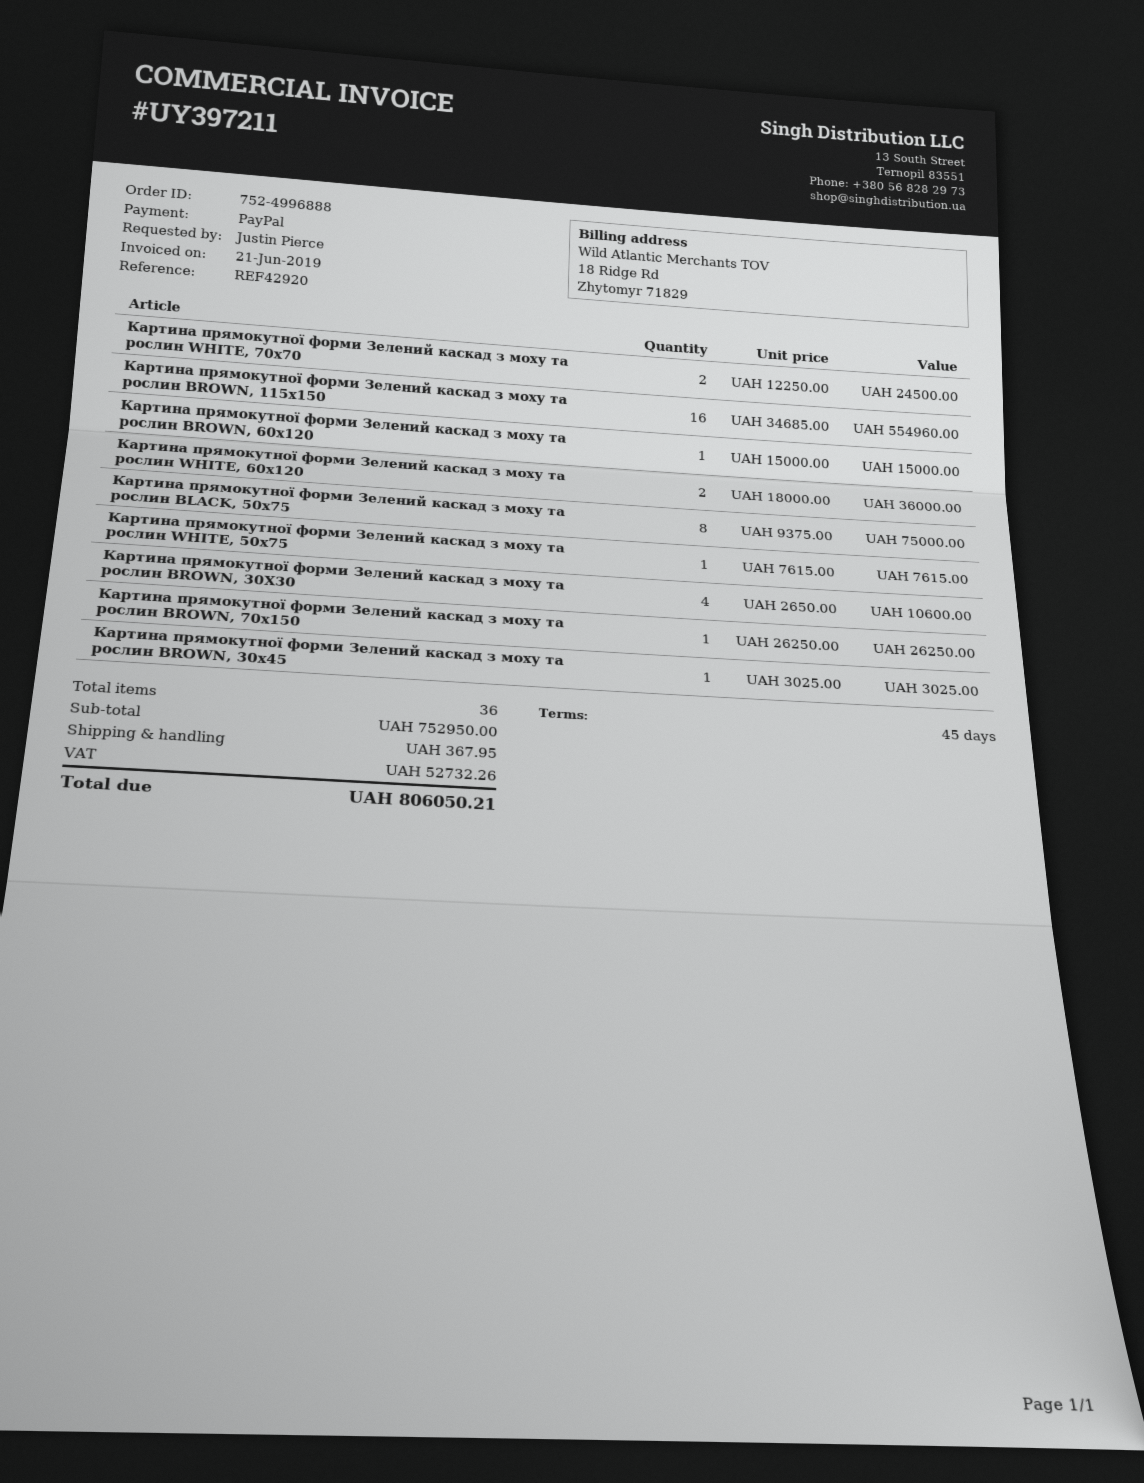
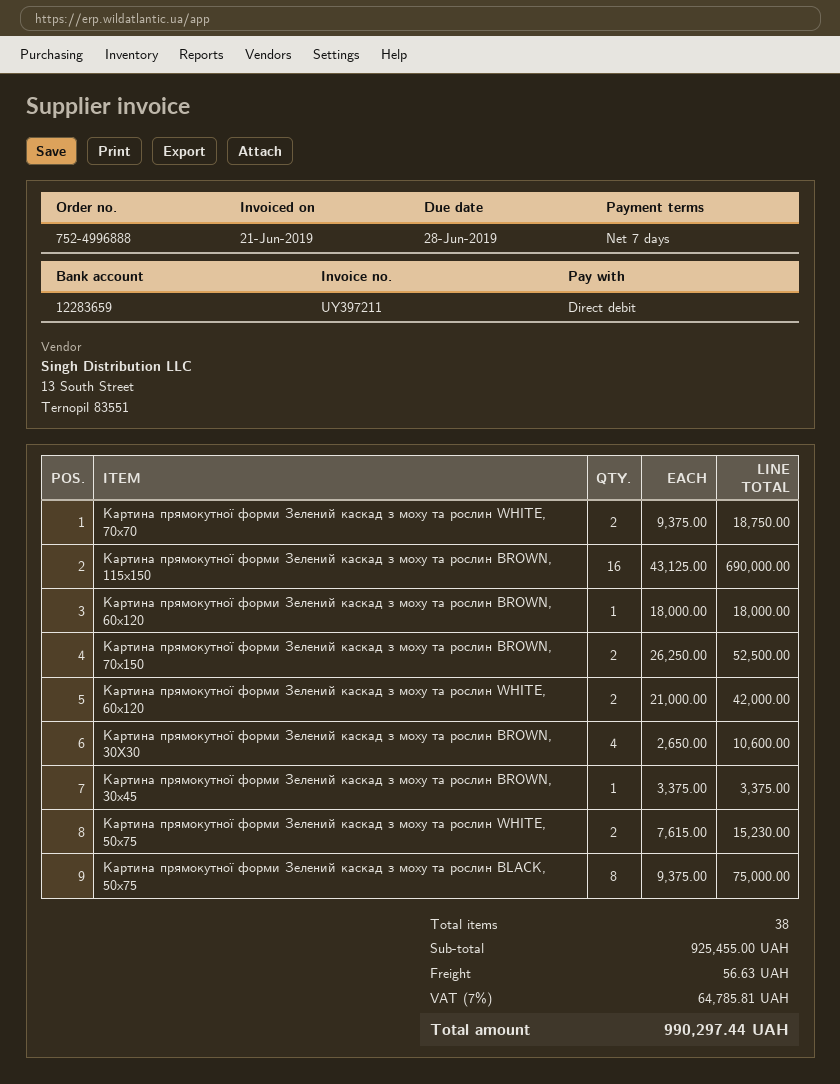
payment terms: 45 days -> 7 days
payment method: PayPal -> direct debit
Картина прямокутної форми Зелений каскад з моху та рослин WHITE, 70х70: 2 x 12250.00 = 24500.00 -> 2 x 9375.00 = 18750.00
Картина прямокутної форми Зелений каскад з моху та рослин BROWN, 115х150: 16 x 34685.00 = 554960.00 -> 16 x 43125.00 = 690000.00
Картина прямокутної форми Зелений каскад з моху та рослин BROWN, 60х120: 1 x 15000.00 = 15000.00 -> 1 x 18000.00 = 18000.00
Картина прямокутної форми Зелений каскад з моху та рослин WHITE, 60х120: 2 x 18000.00 = 36000.00 -> 2 x 21000.00 = 42000.00
Картина прямокутної форми Зелений каскад з моху та рослин WHITE, 50х75: 1 x 7615.00 = 7615.00 -> 2 x 7615.00 = 15230.00
Картина прямокутної форми Зелений каскад з моху та рослин BROWN, 70х150: 1 x 26250.00 = 26250.00 -> 2 x 26250.00 = 52500.00
Картина прямокутної форми Зелений каскад з моху та рослин BROWN, 30х45: 1 x 3025.00 = 3025.00 -> 1 x 3375.00 = 3375.00
total quantity: 36 -> 38
subtotal: 752950.00 -> 925455.00
shipping: 367.95 -> 56.63
tax: 52732.26 -> 64785.81
total: 806050.21 -> 990297.44

